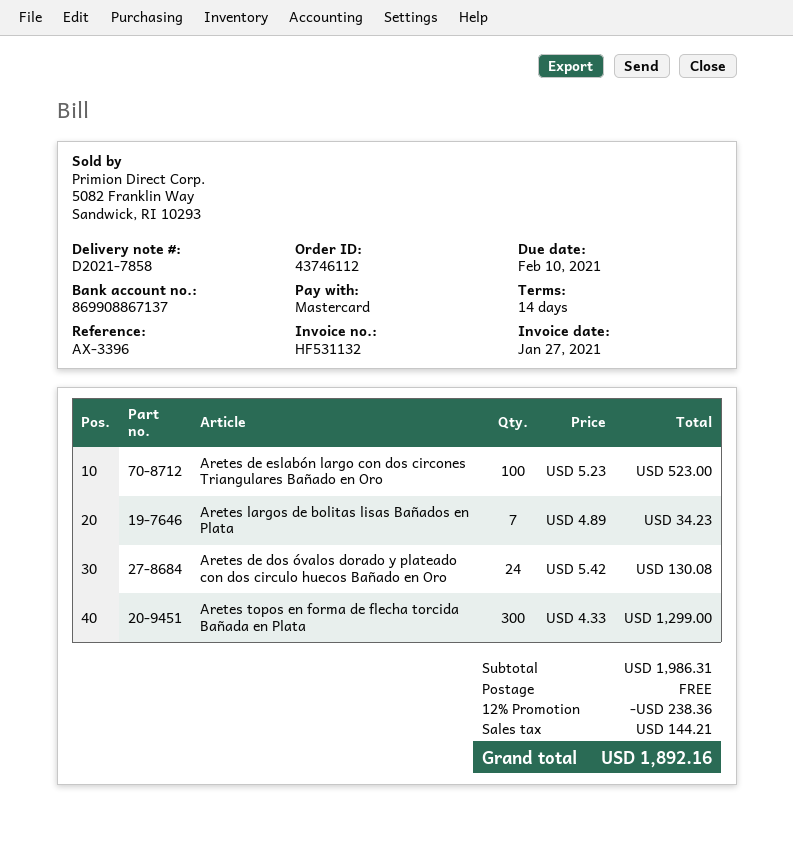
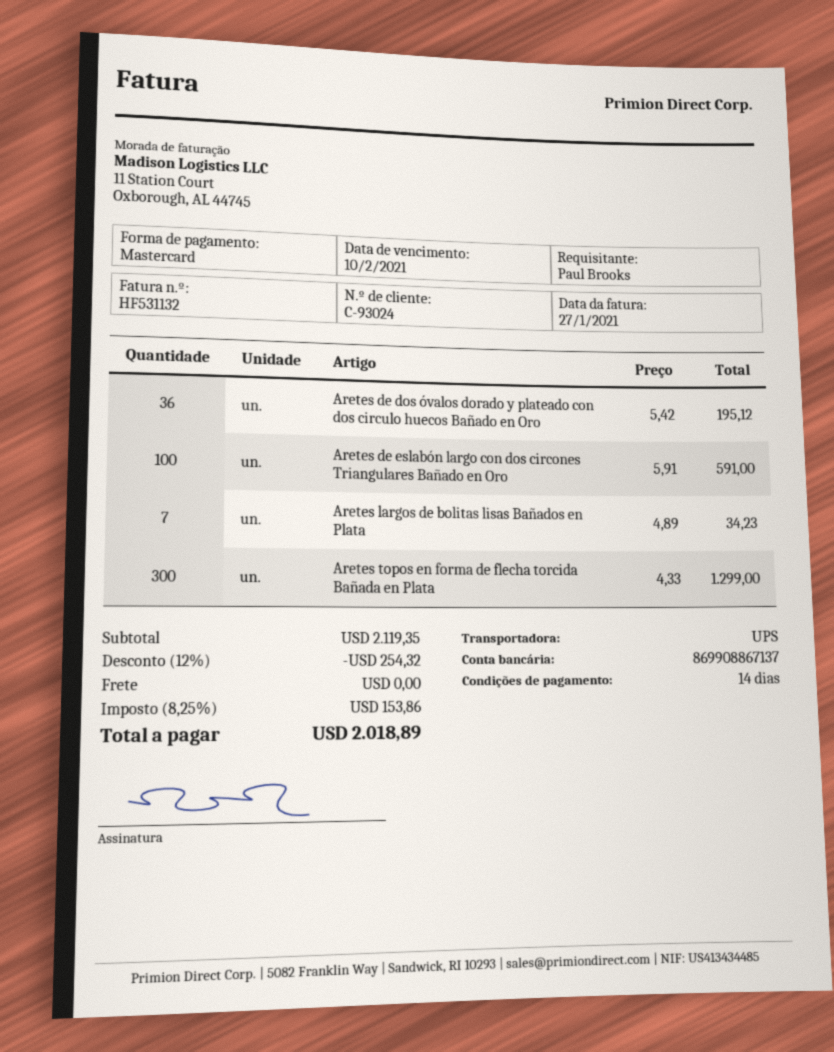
Aretes de eslabón largo con dos circones Triangulares Bañado en Oro: 100 x 5.23 = 523.00 -> 100 x 5.91 = 591.00
Aretes de dos óvalos dorado y plateado con dos circulo huecos Bañado en Oro: 24 x 5.42 = 130.08 -> 36 x 5.42 = 195.12
subtotal: 1986.31 -> 2119.35
discount: 12% = 238.36 -> 12% = 254.32
tax: 144.21 -> 153.86
total: 1892.16 -> 2018.89

